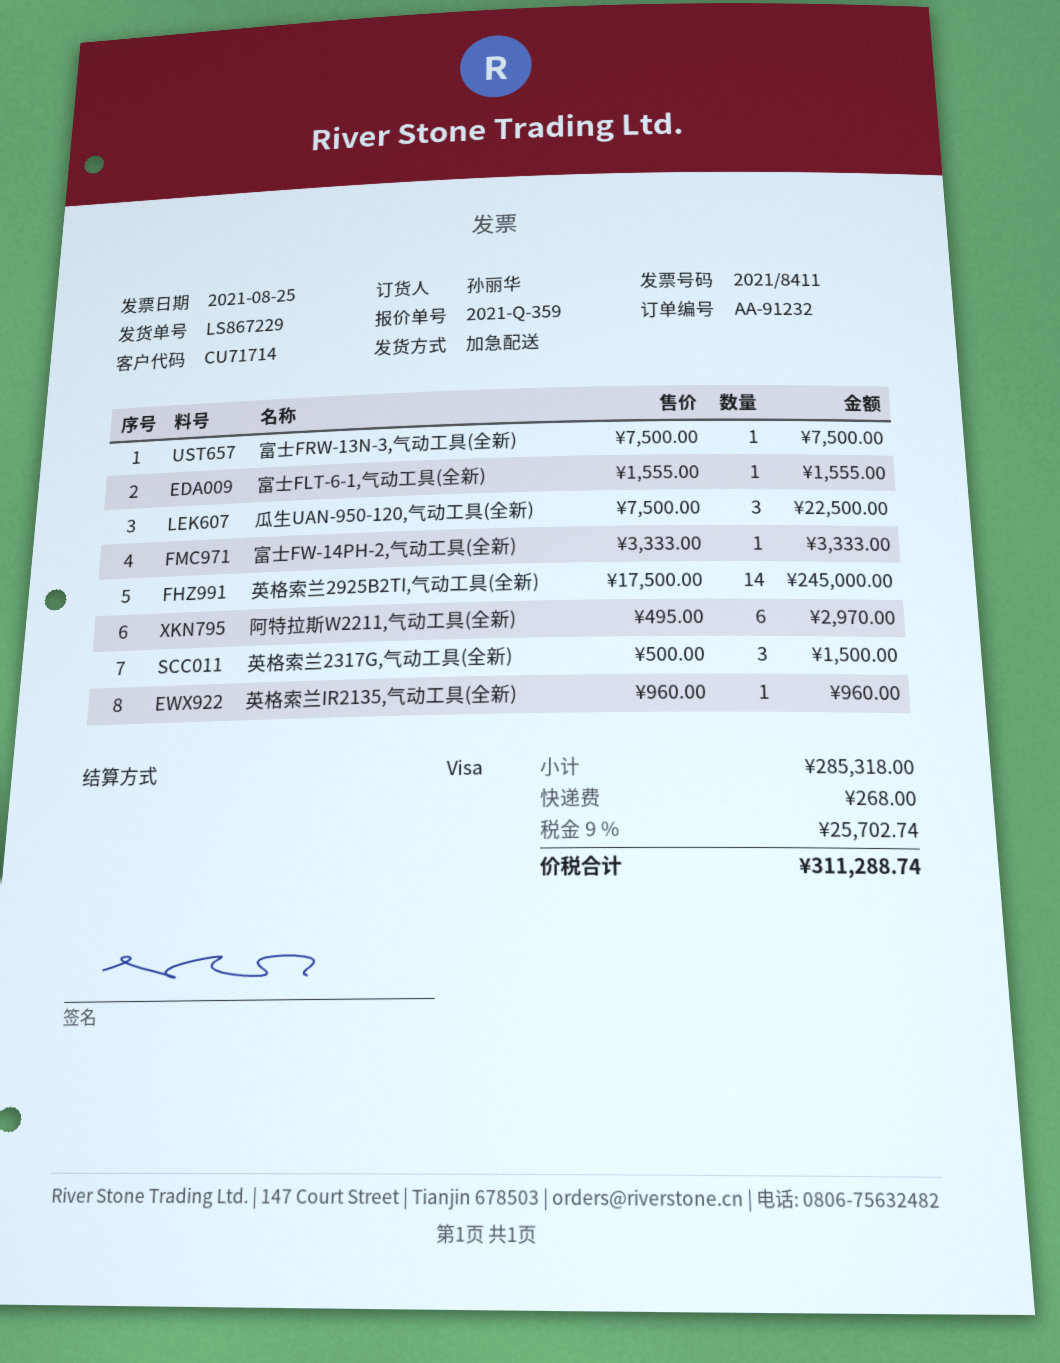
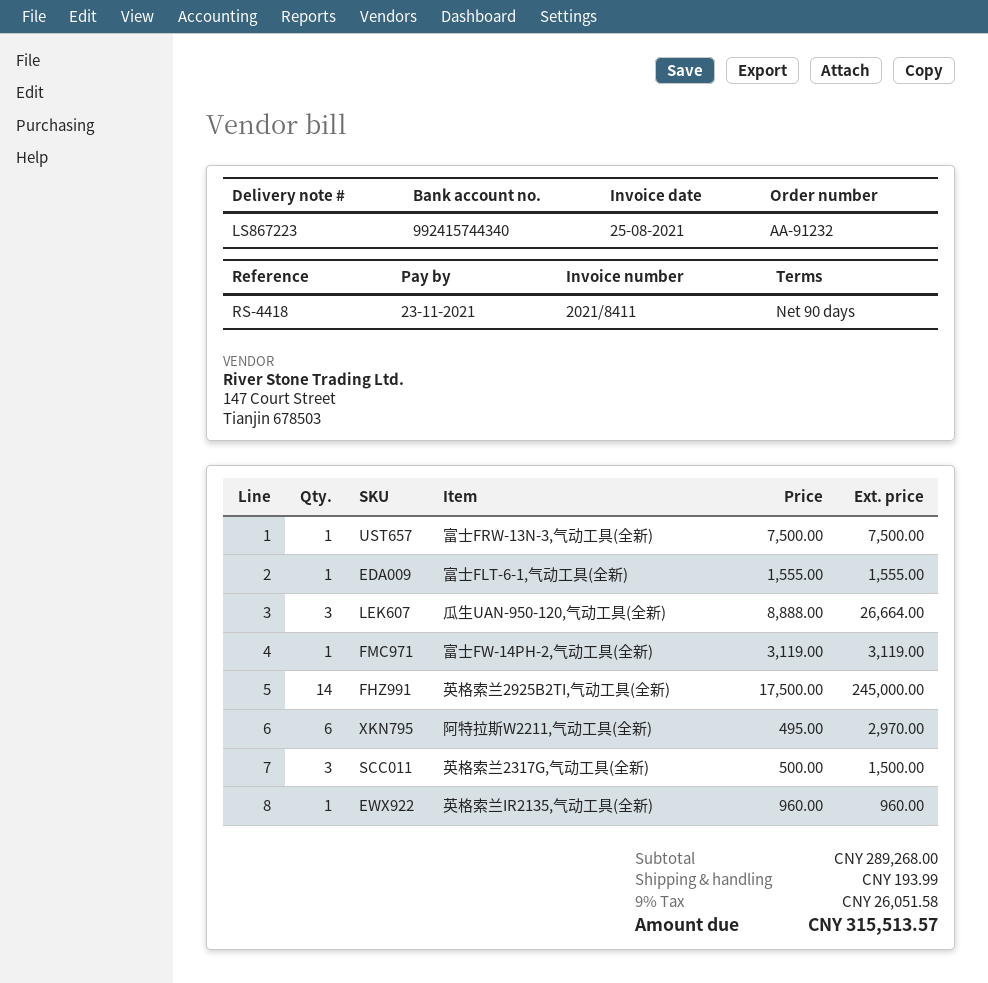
delivery note number: LS867229 -> LS867223
瓜生UAN-950-120,气动工具(全新): 3 x 7500.00 = 22500.00 -> 3 x 8888.00 = 26664.00
富士FW-14PH-2,气动工具(全新): 1 x 3333.00 = 3333.00 -> 1 x 3119.00 = 3119.00
subtotal: 285318.00 -> 289268.00
shipping: 268.00 -> 193.99
tax: 9% = 25702.74 -> 9% = 26051.58
total: 311288.74 -> 315513.57

